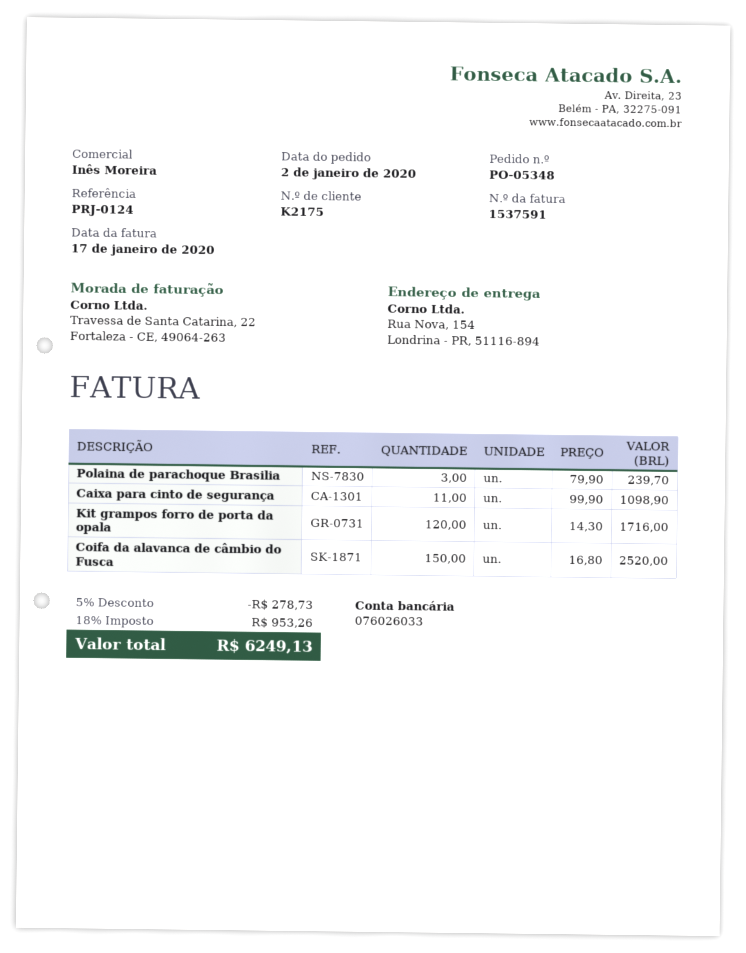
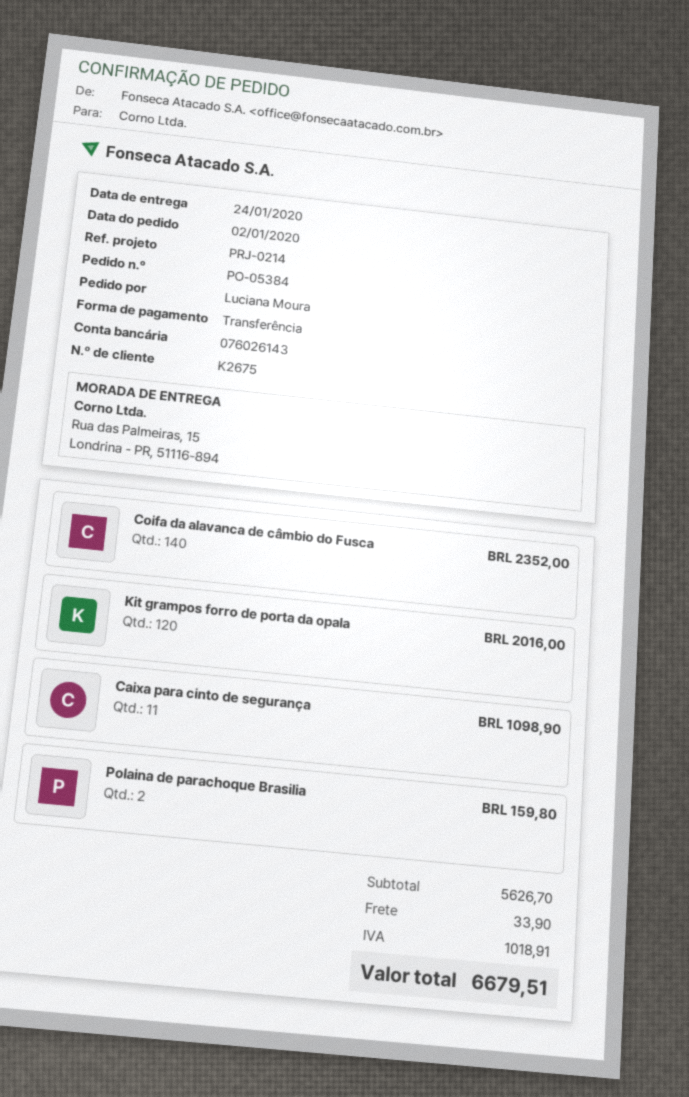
order number: PO-05348 -> PO-05384
customer number: K2175 -> K2675
reference: PRJ-0124 -> PRJ-0214
bank account: 076026033 -> 076026143
ship to: Rua Nova, 154, Londrina - PR, 51116-894 -> Rua das Palmeiras, 15, Londrina - PR, 51116-894
Polaina de parachoque Brasilia: 3 for 239.70 -> 2 for 159.80
Kit grampos forro de porta da opala: 120 for 1716.00 -> 120 for 2016.00
Coifa da alavanca de câmbio do Fusca: 150 for 2520.00 -> 140 for 2352.00
discount: 5% = 278.73 -> none
shipping: none -> 33.90
tax: 953.26 -> 1018.91
total: 6249.13 -> 6679.51

